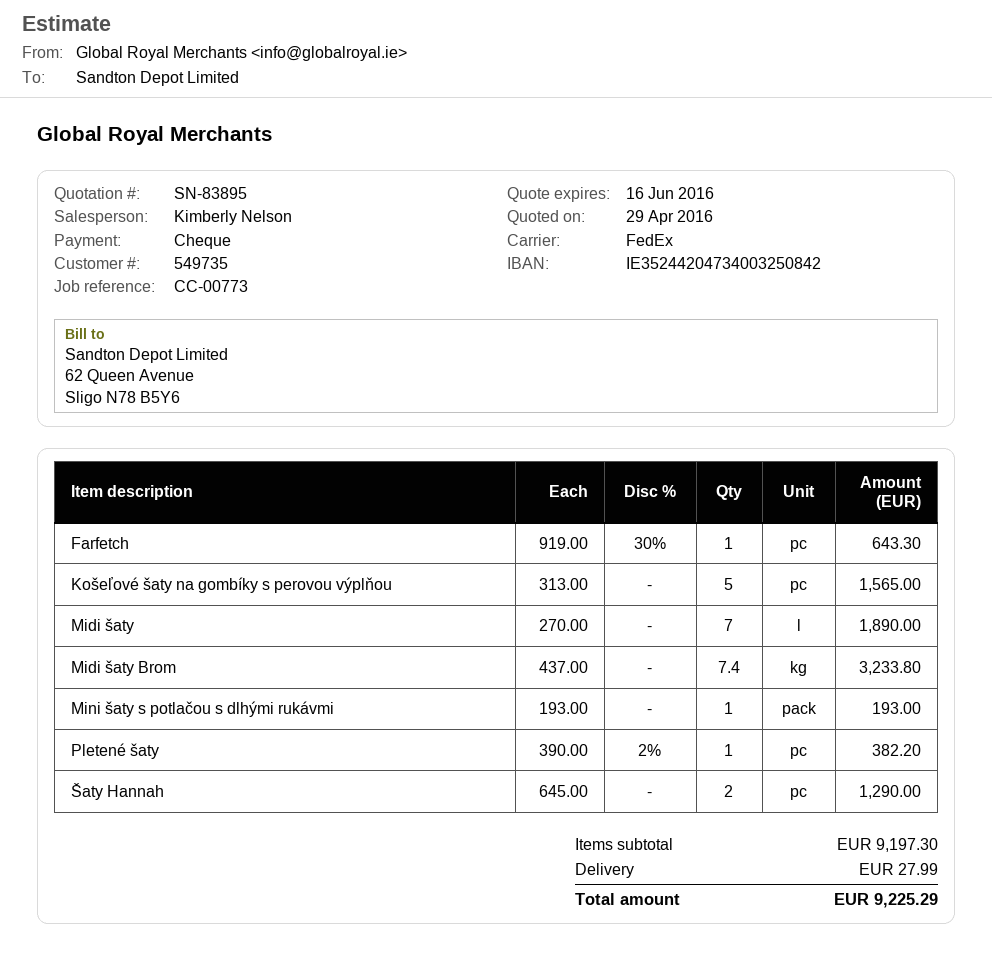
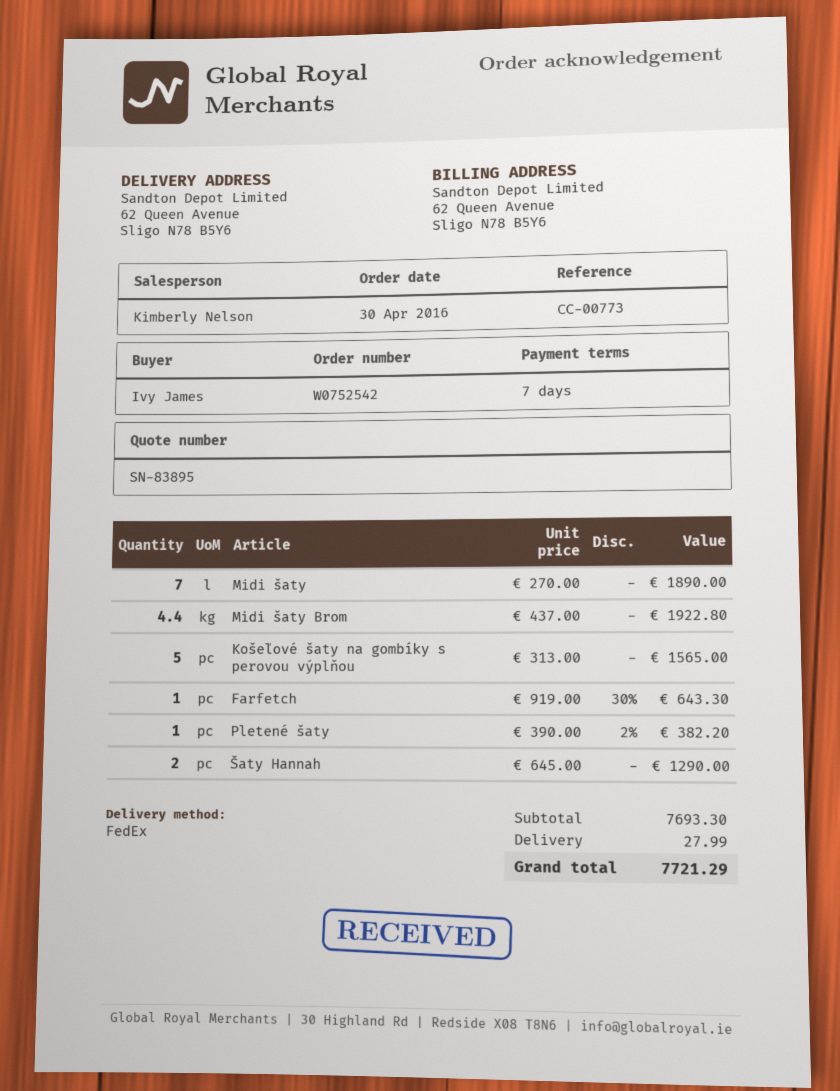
Midi šaty Brom: 7.4 x 437.00 = 3233.80 -> 4.4 x 437.00 = 1922.80
Mini šaty s potlačou s dlhými rukávmi: 1 x 193.00 = 193.00 -> none
subtotal: 9197.30 -> 7693.30
total: 9225.29 -> 7721.29

